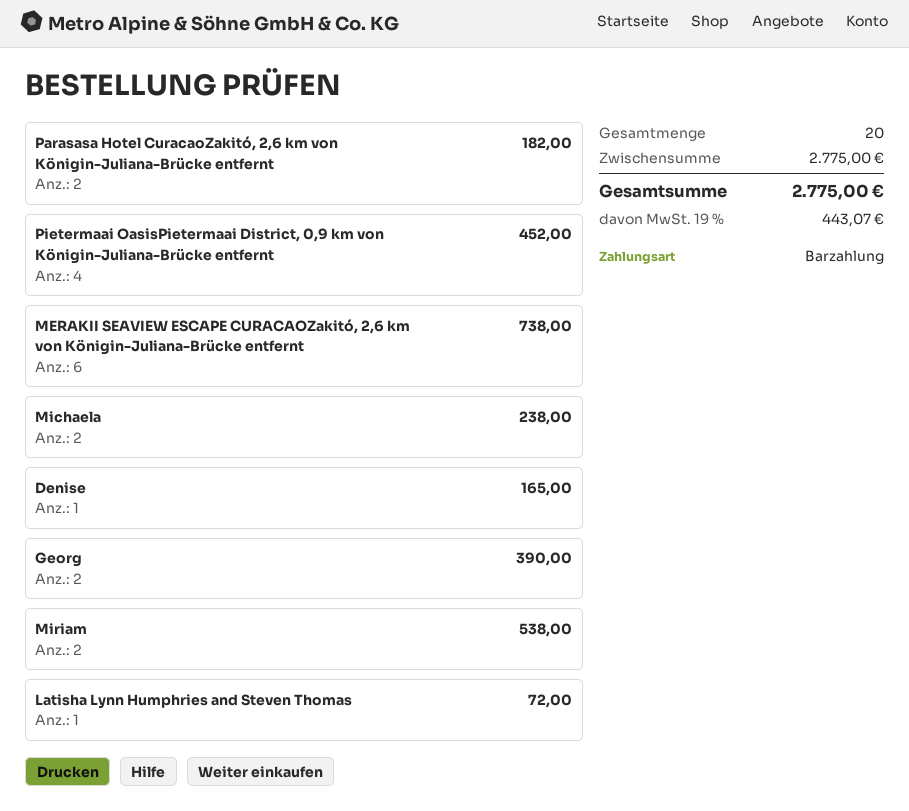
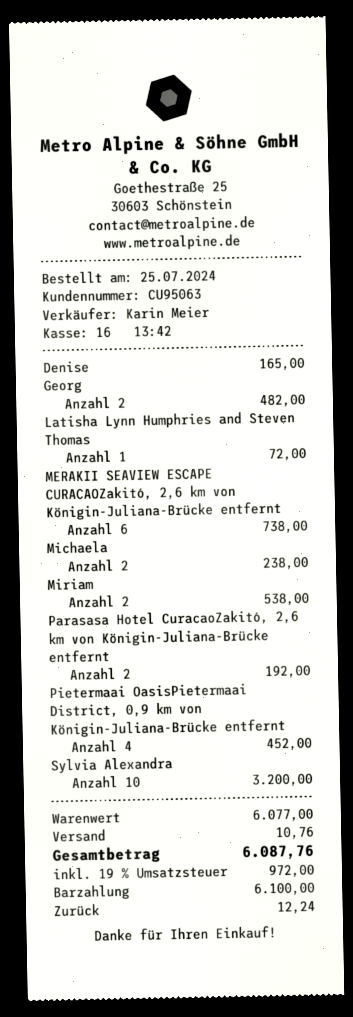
Parasasa Hotel CuracaoZakitó, 2,6 km von Königin-Juliana-Brücke entfernt: 2 for 182.00 -> 2 for 192.00
Georg: 2 for 390.00 -> 2 for 482.00
Sylvia Alexandra: none -> 10 for 3200.00
subtotal: 2775.00 -> 6077.00
shipping: none -> 10.76
tax: 19% = 443.07 -> 19% = 972.00
total: 2775.00 -> 6087.76

